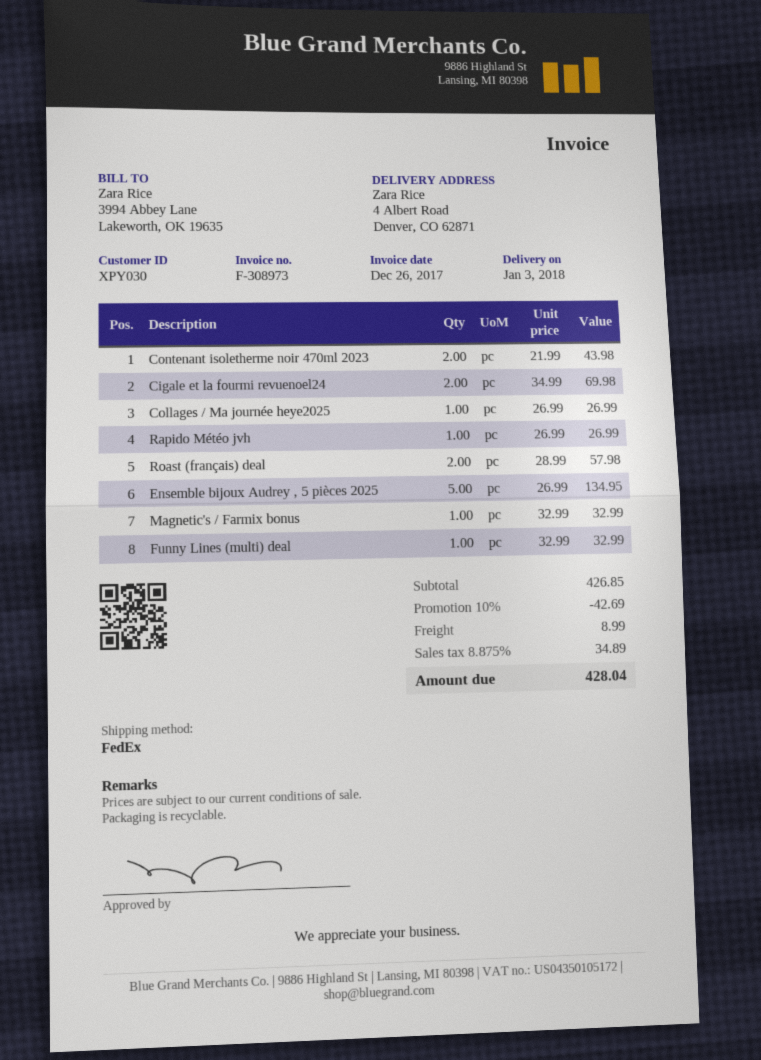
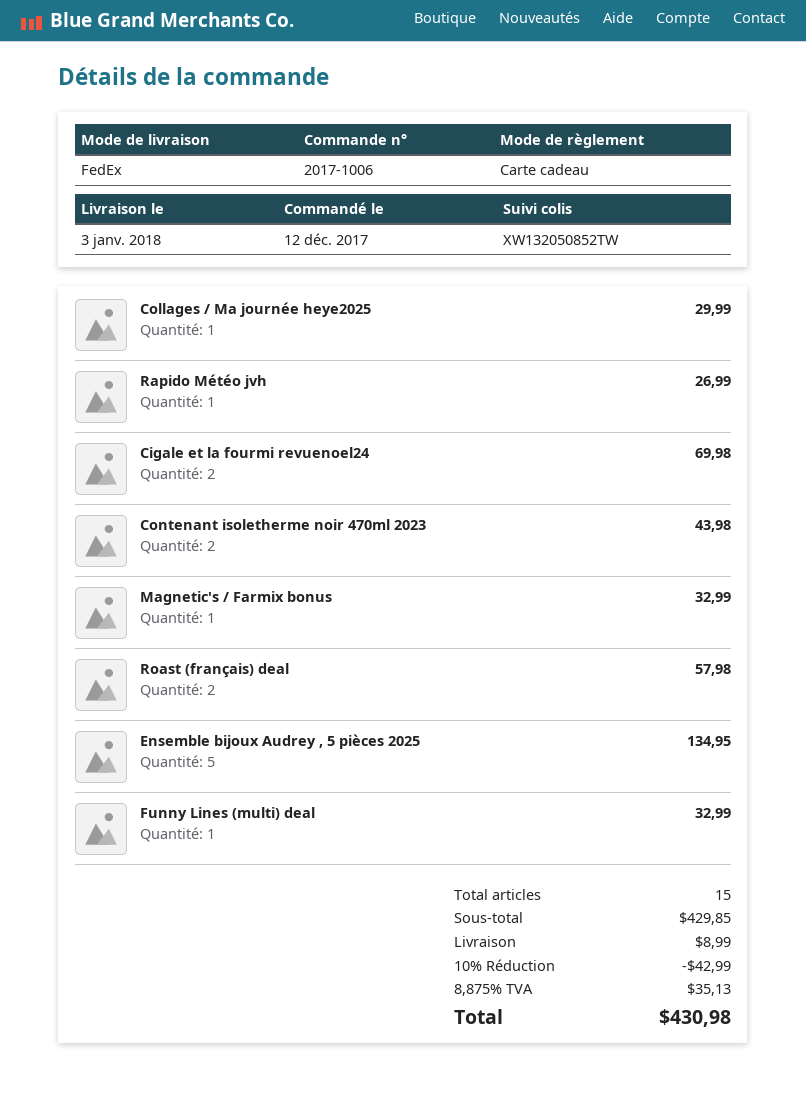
Collages / Ma journée heye2025: 1 for 26.99 -> 1 for 29.99
subtotal: 426.85 -> 429.85
discount: 10% = 42.69 -> 10% = 42.99
tax: 8.875% = 34.89 -> 8.875% = 35.13
total: 428.04 -> 430.98

